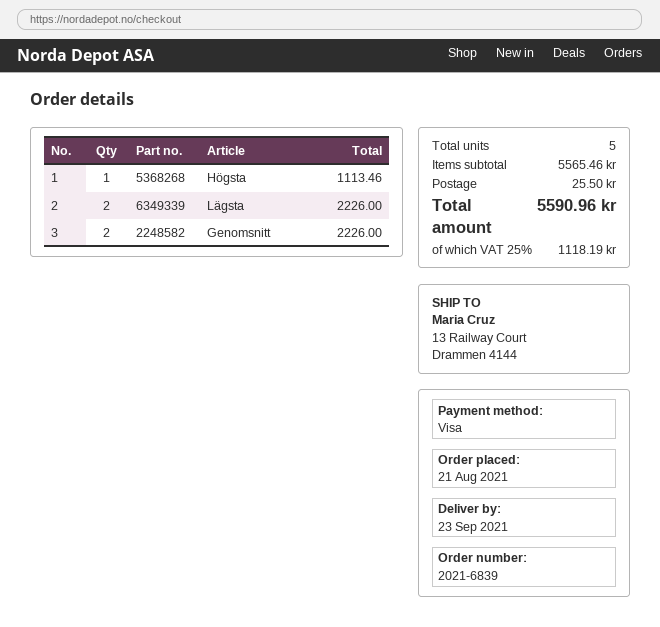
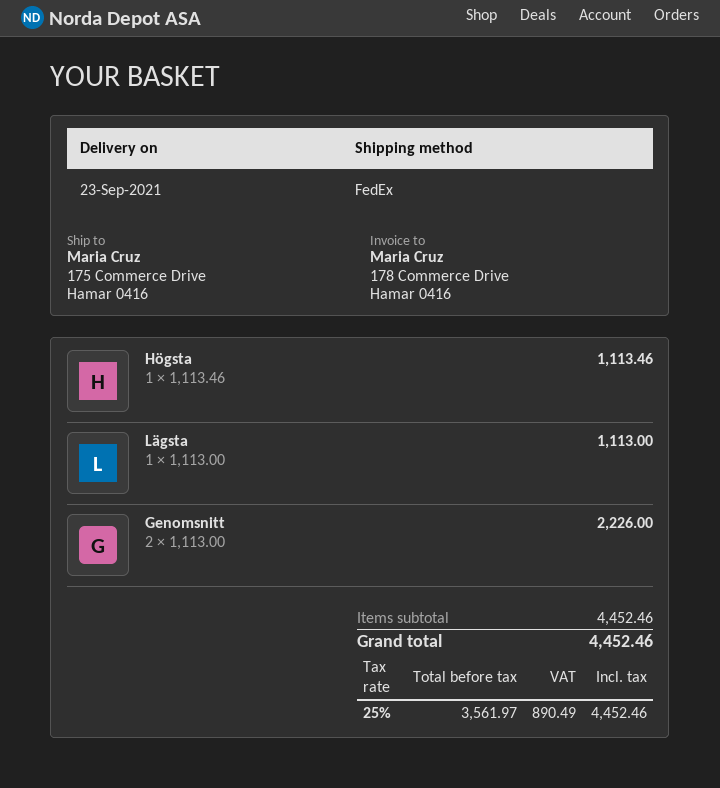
ship to: 13 Railway Court, Drammen 4144 -> 175 Commerce Drive, Hamar 0416
Lägsta: 2 for 2226.00 -> 1 for 1113.00
subtotal: 5565.46 -> 4452.46
shipping: 25.50 -> none
tax: 25% = 1118.19 -> 25% = 890.49
total: 5590.96 -> 4452.46

